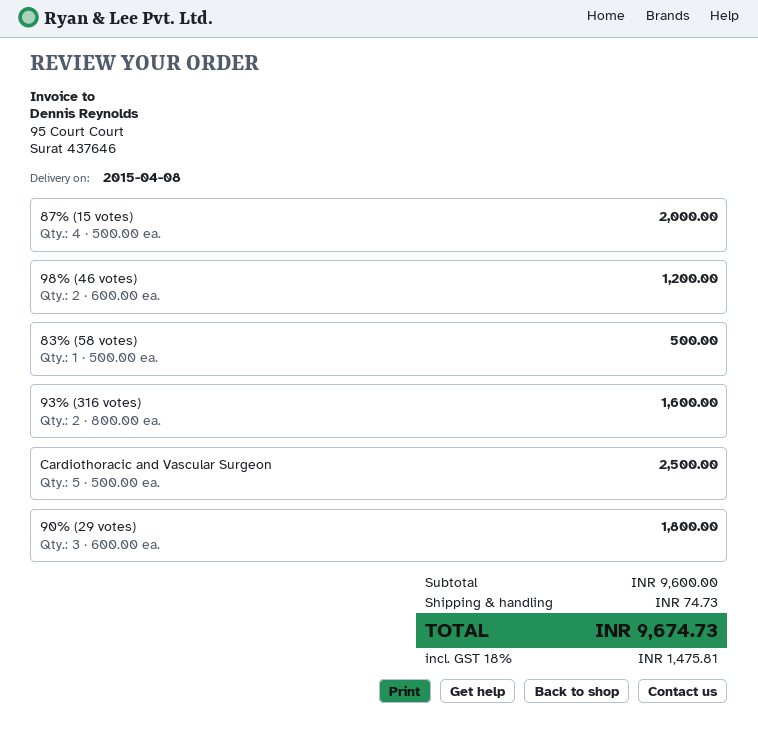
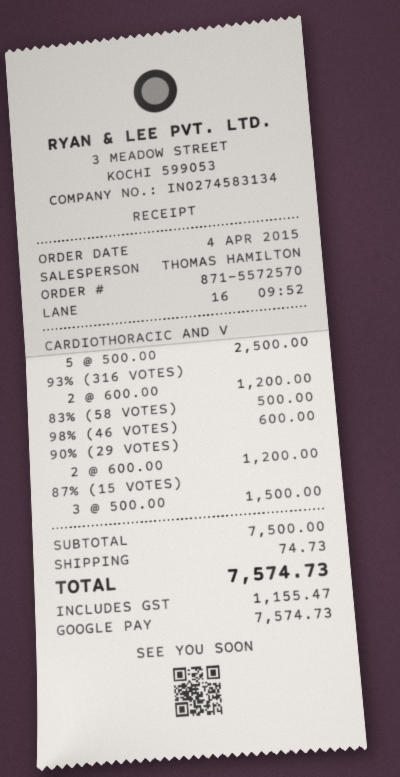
87% (15 votes): 4 x 500.00 = 2000.00 -> 3 x 500.00 = 1500.00
98% (46 votes): 2 x 600.00 = 1200.00 -> 1 x 600.00 = 600.00
93% (316 votes): 2 x 800.00 = 1600.00 -> 2 x 600.00 = 1200.00
90% (29 votes): 3 x 600.00 = 1800.00 -> 2 x 600.00 = 1200.00
subtotal: 9600.00 -> 7500.00
tax: 1475.81 -> 1155.47
total: 9674.73 -> 7574.73

